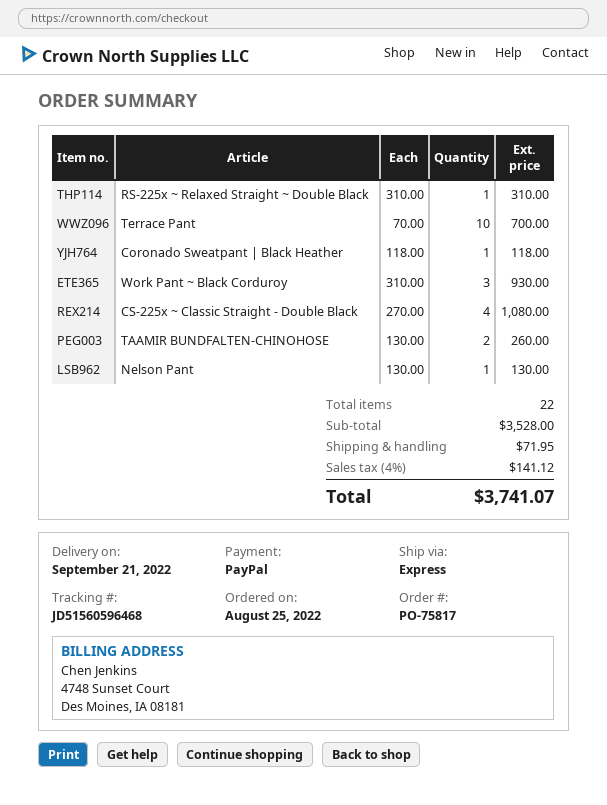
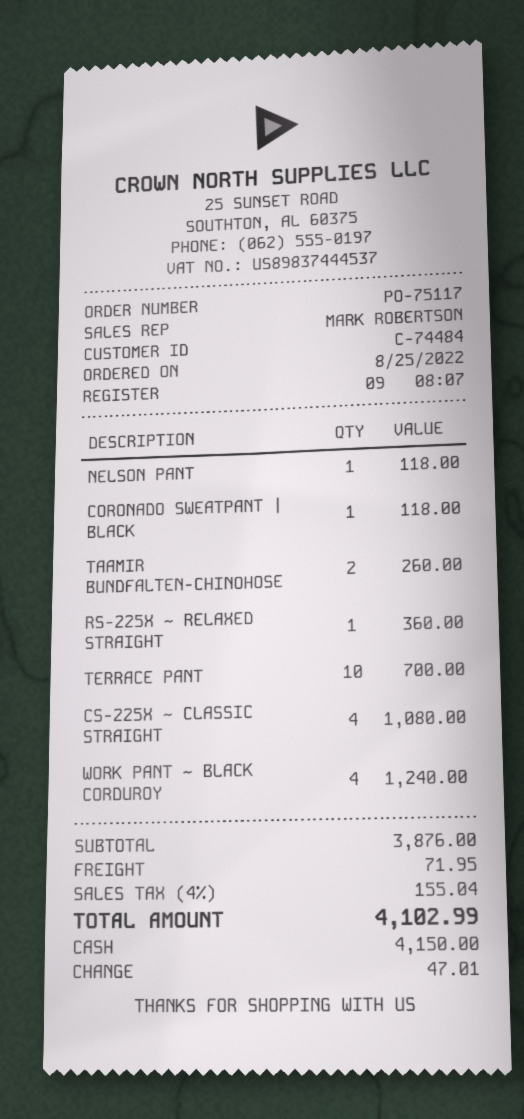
order number: PO-75817 -> PO-75117
payment method: PayPal -> cash
RS-225x ~ Relaxed Straight ~ Double Black: 1 for 310.00 -> 1 for 360.00
Work Pant ~ Black Corduroy: 3 for 930.00 -> 4 for 1240.00
Nelson Pant: 1 for 130.00 -> 1 for 118.00
subtotal: 3528.00 -> 3876.00
tax: 4% = 141.12 -> 4% = 155.04
total: 3741.07 -> 4102.99

